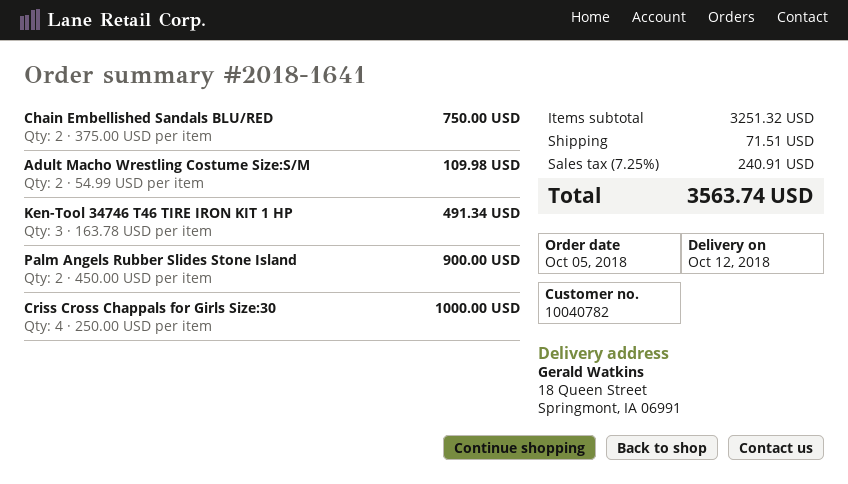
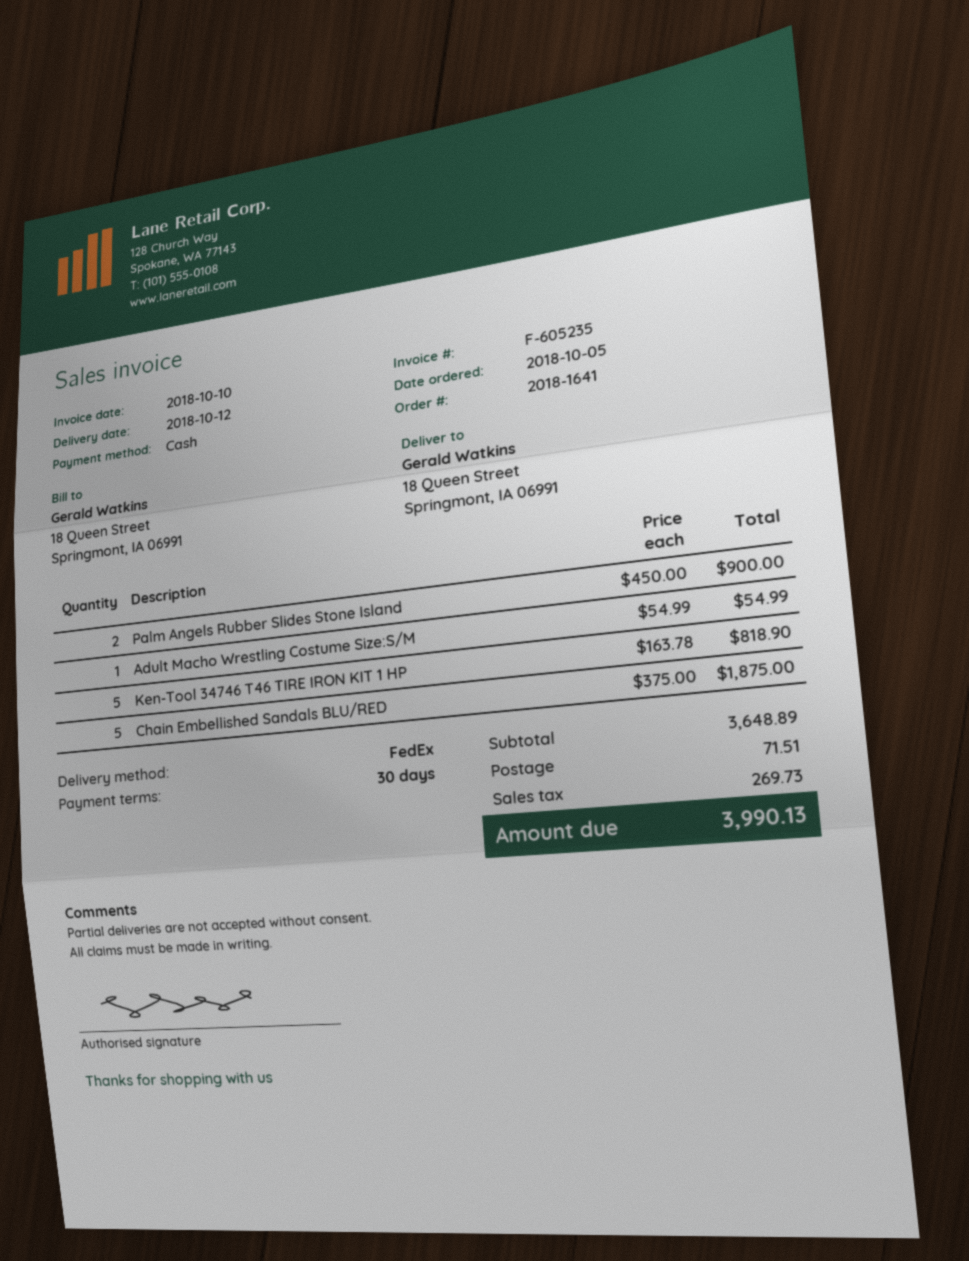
Chain Embellished Sandals BLU/RED: 2 x 375.00 = 750.00 -> 5 x 375.00 = 1875.00
Adult Macho Wrestling Costume Size:S/M: 2 x 54.99 = 109.98 -> 1 x 54.99 = 54.99
Ken-Tool 34746 T46 TIRE IRON KIT 1 HP: 3 x 163.78 = 491.34 -> 5 x 163.78 = 818.90
Criss Cross Chappals for Girls Size:30: 4 x 250.00 = 1000.00 -> none
subtotal: 3251.32 -> 3648.89
tax: 240.91 -> 269.73
total: 3563.74 -> 3990.13

